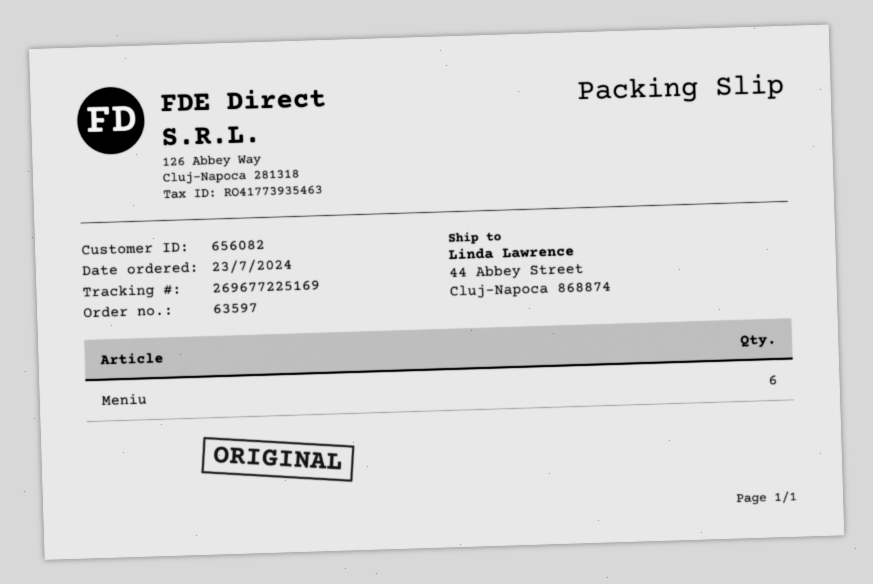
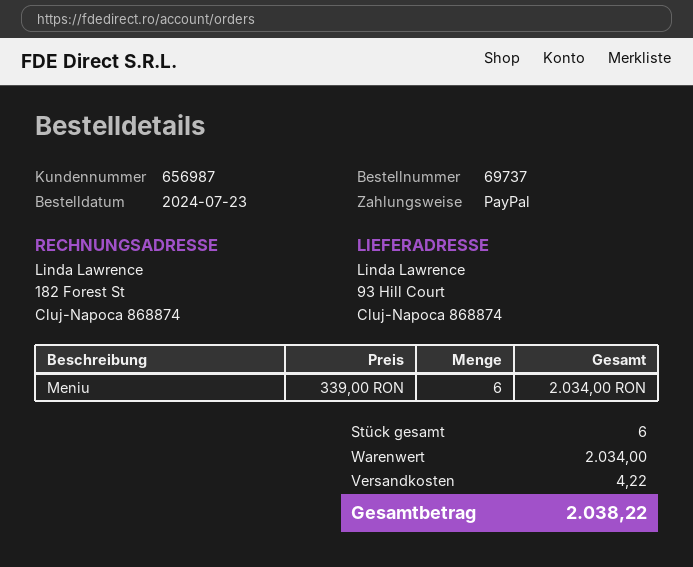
order number: 63597 -> 69737
customer number: 656082 -> 656987
ship to: 44 Abbey Street, Cluj-Napoca 868874 -> 93 Hill Court, Cluj-Napoca 868874

